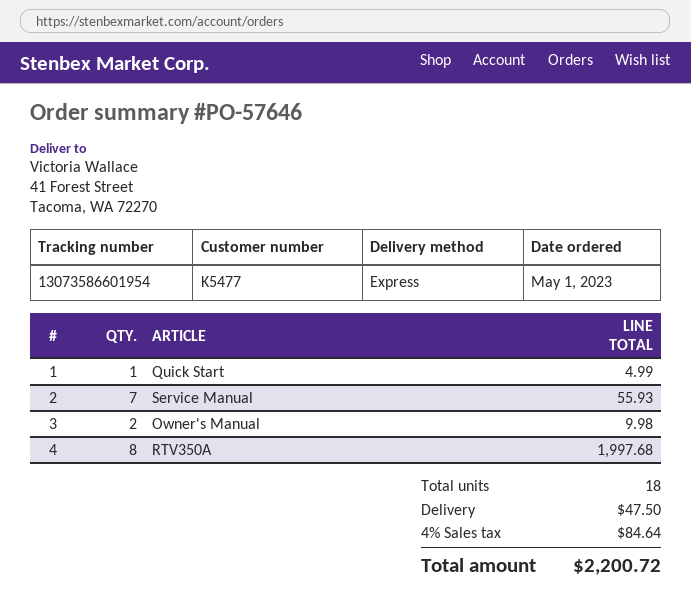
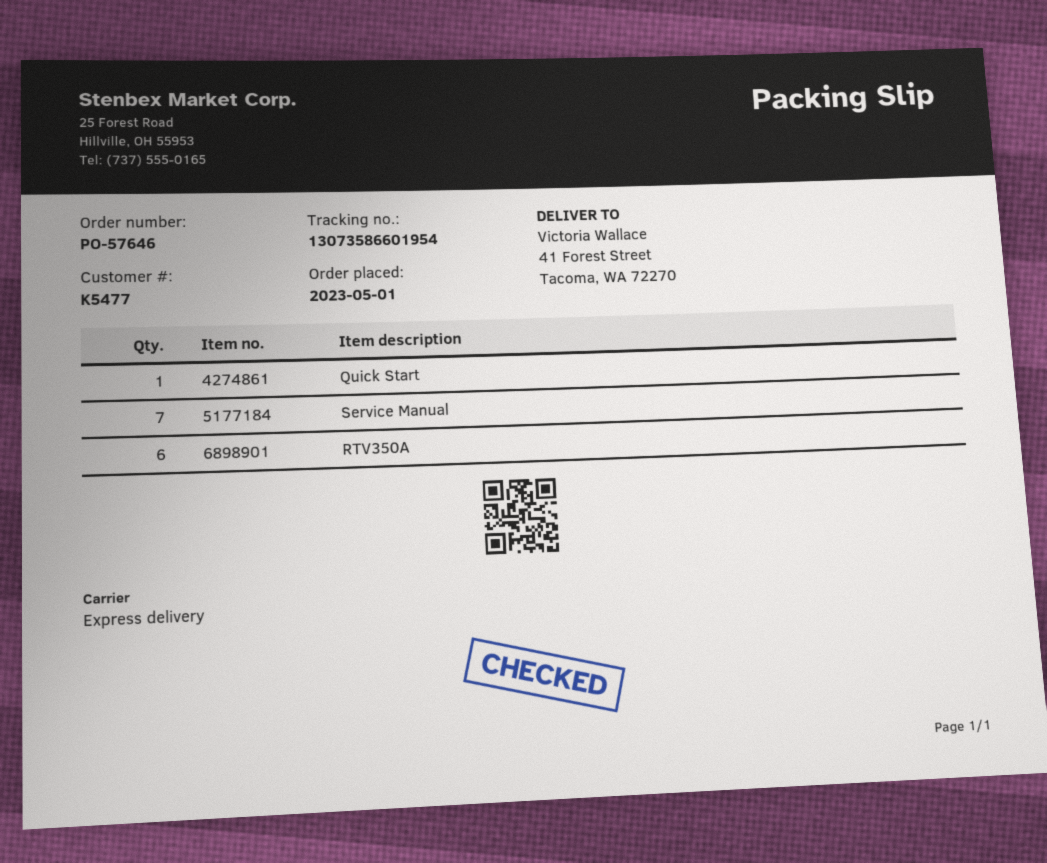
Owner's Manual: 2 -> none
RTV350A: 8 -> 6

